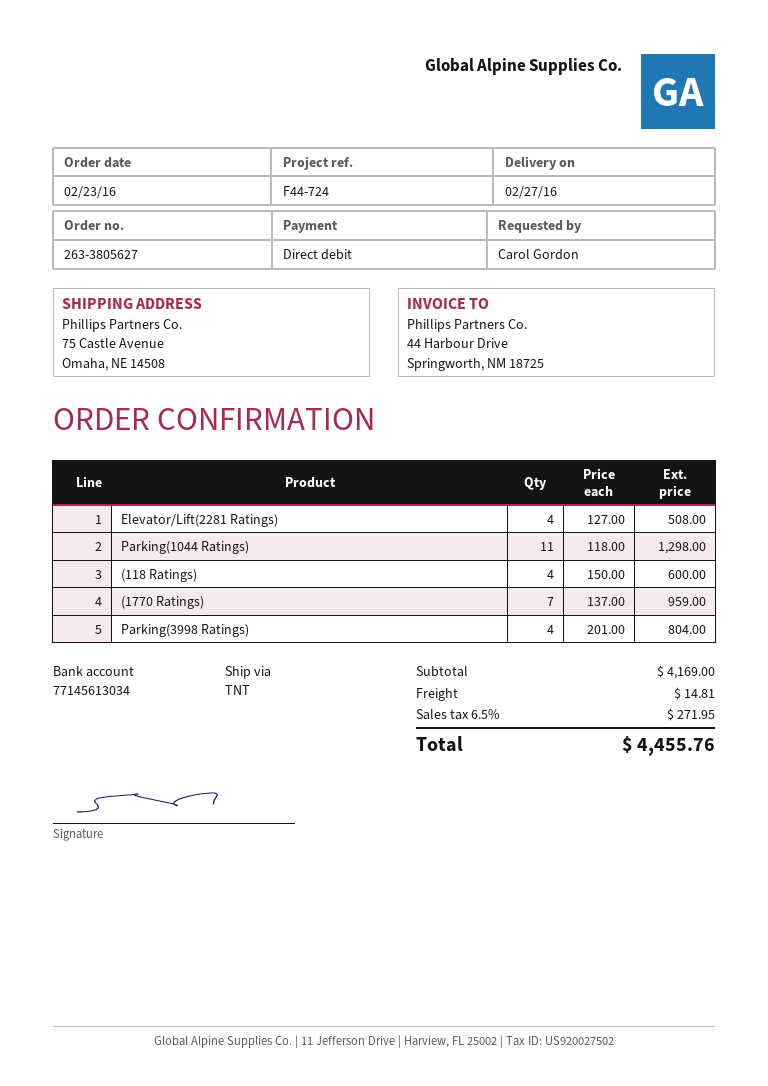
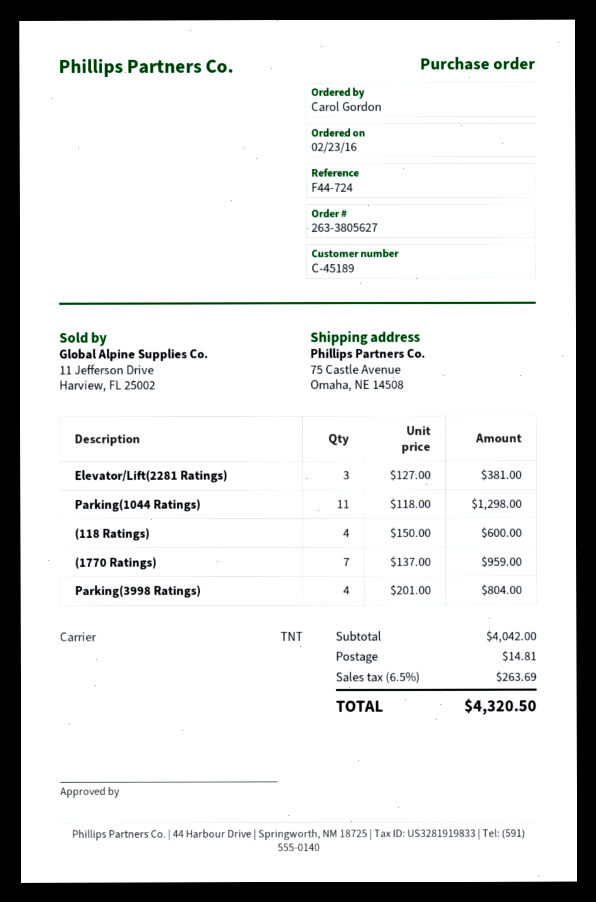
Elevator/Lift(2281 Ratings): 4 x 127.00 = 508.00 -> 3 x 127.00 = 381.00
subtotal: 4169.00 -> 4042.00
tax: 6.5% = 271.95 -> 6.5% = 263.69
total: 4455.76 -> 4320.50

